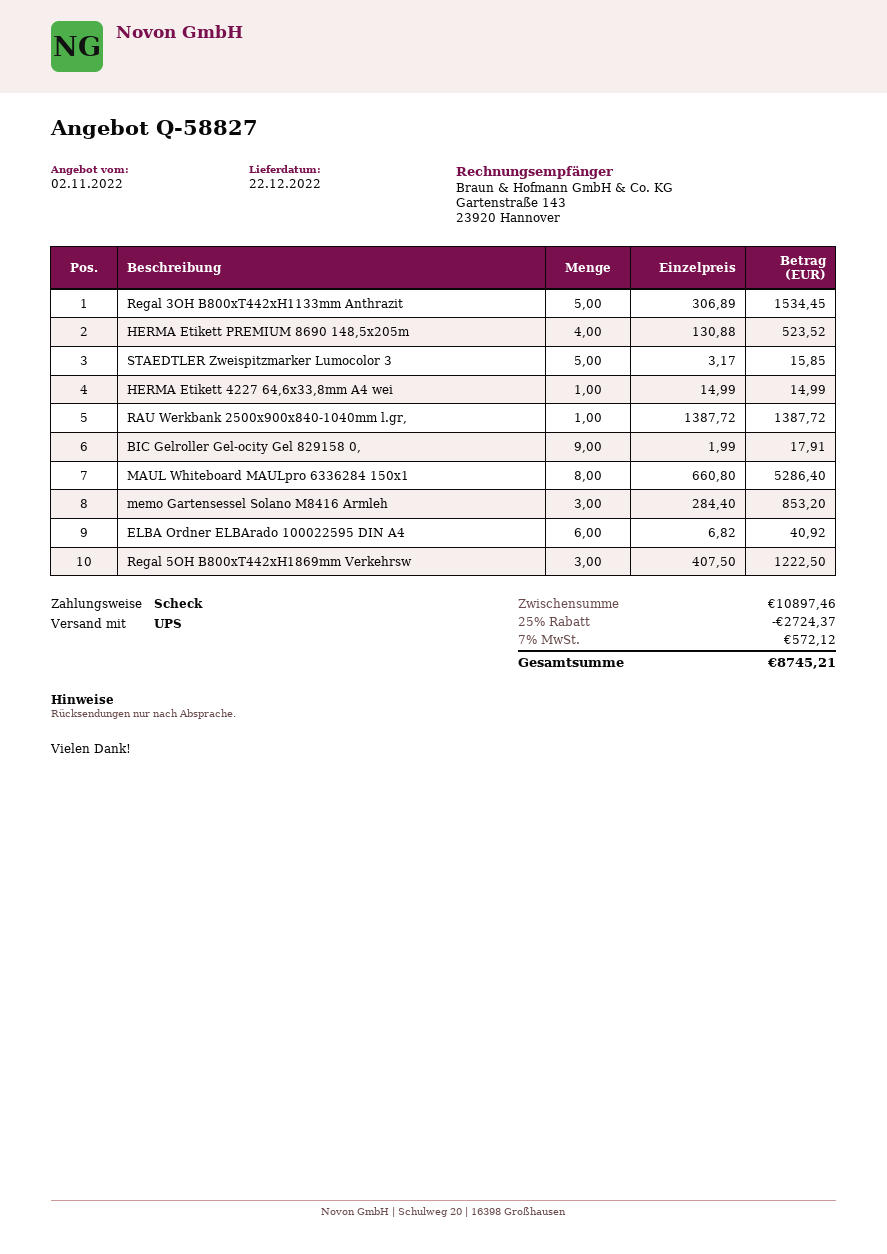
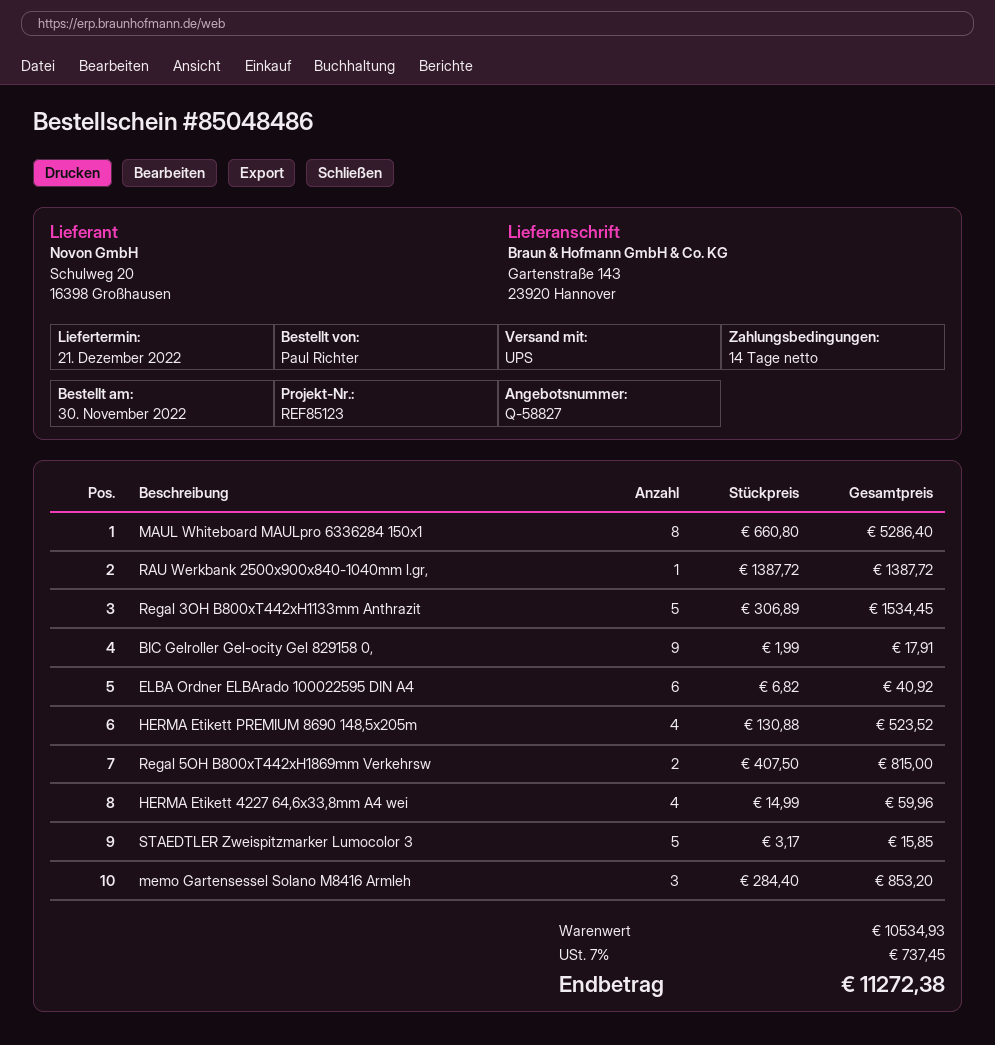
delivery date: 2022-12-22 -> 2022-12-21
HERMA Etikett 4227 64,6x33,8mm A4 wei: 1 x 14.99 = 14.99 -> 4 x 14.99 = 59.96
Regal 5OH B800xT442xH1869mm Verkehrsw: 3 x 407.50 = 1222.50 -> 2 x 407.50 = 815.00
subtotal: 10897.46 -> 10534.93
discount: 25% = 2724.37 -> none
tax: 7% = 572.12 -> 7% = 737.45
total: 8745.21 -> 11272.38

